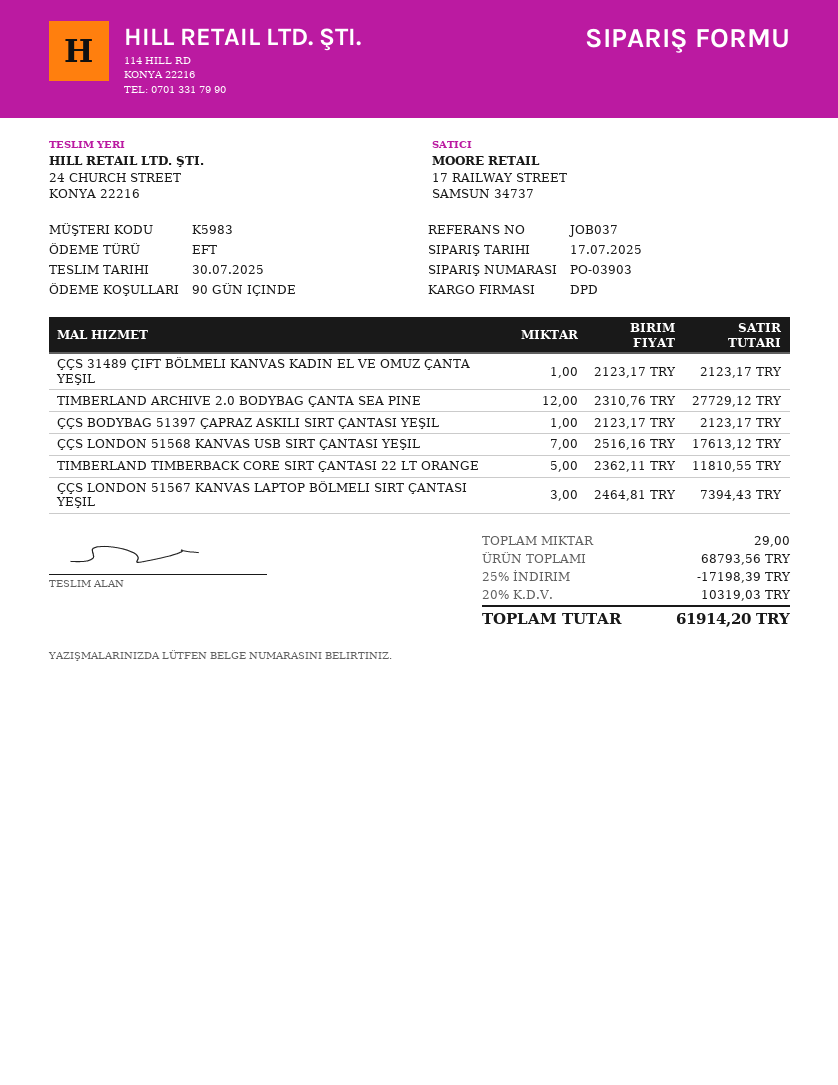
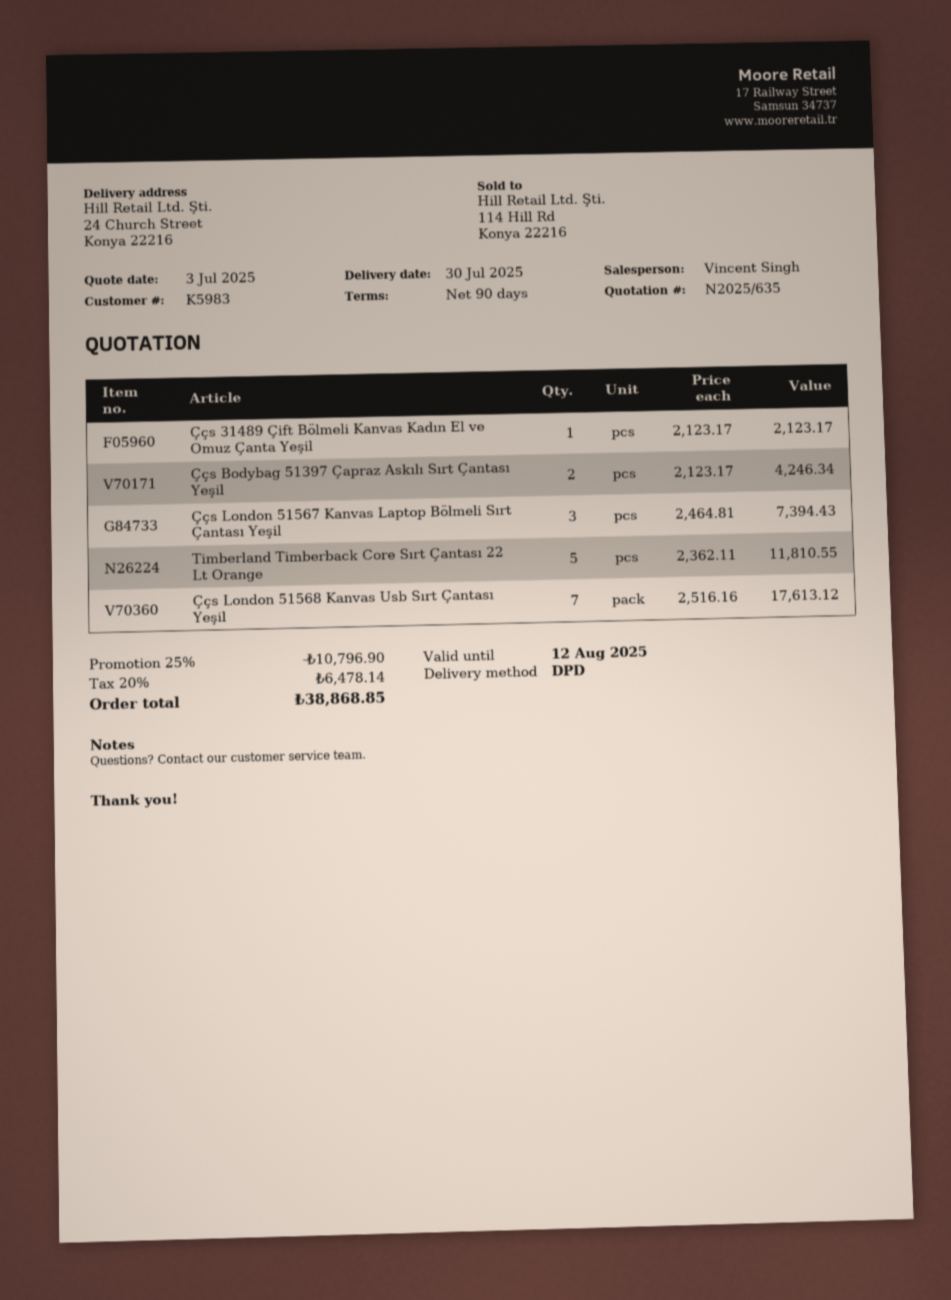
TIMBERLAND ARCHIVE 2.0 BODYBAG ÇANTA SEA PINE: 12 x 2310.76 = 27729.12 -> none
ÇÇS BODYBAG 51397 ÇAPRAZ ASKILI SIRT ÇANTASI YEŞIL: 1 x 2123.17 = 2123.17 -> 2 x 2123.17 = 4246.34
discount: 25% = 17198.39 -> 25% = 10796.90
tax: 20% = 10319.03 -> 20% = 6478.14
total: 61914.20 -> 38868.85

